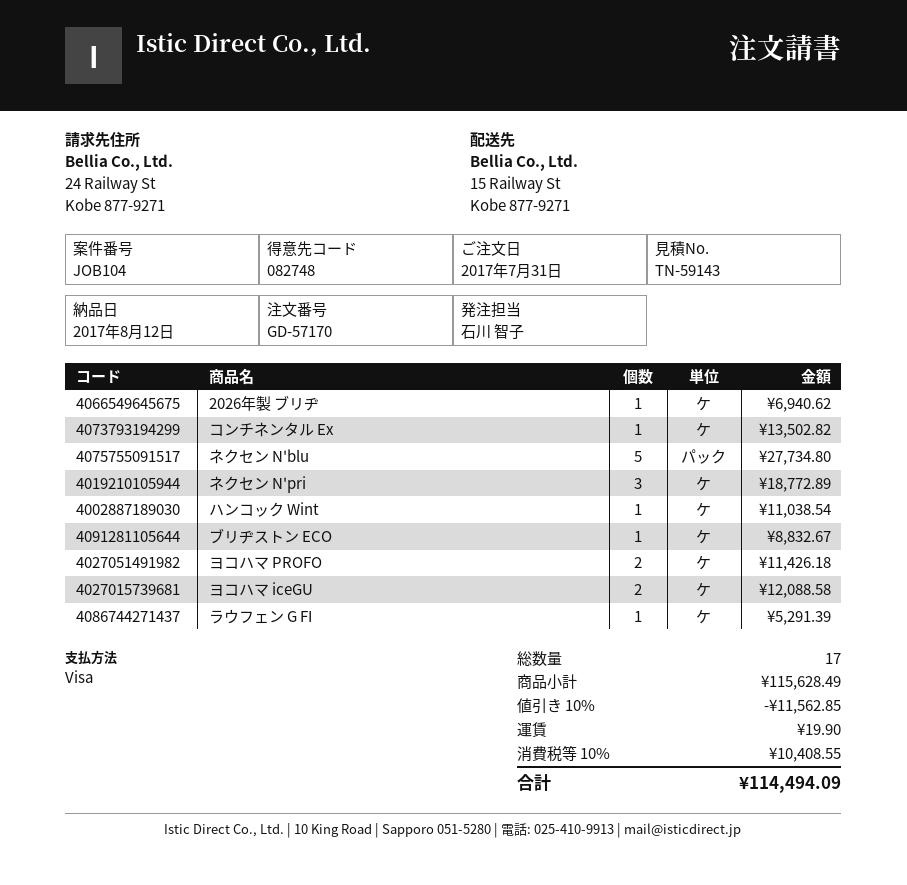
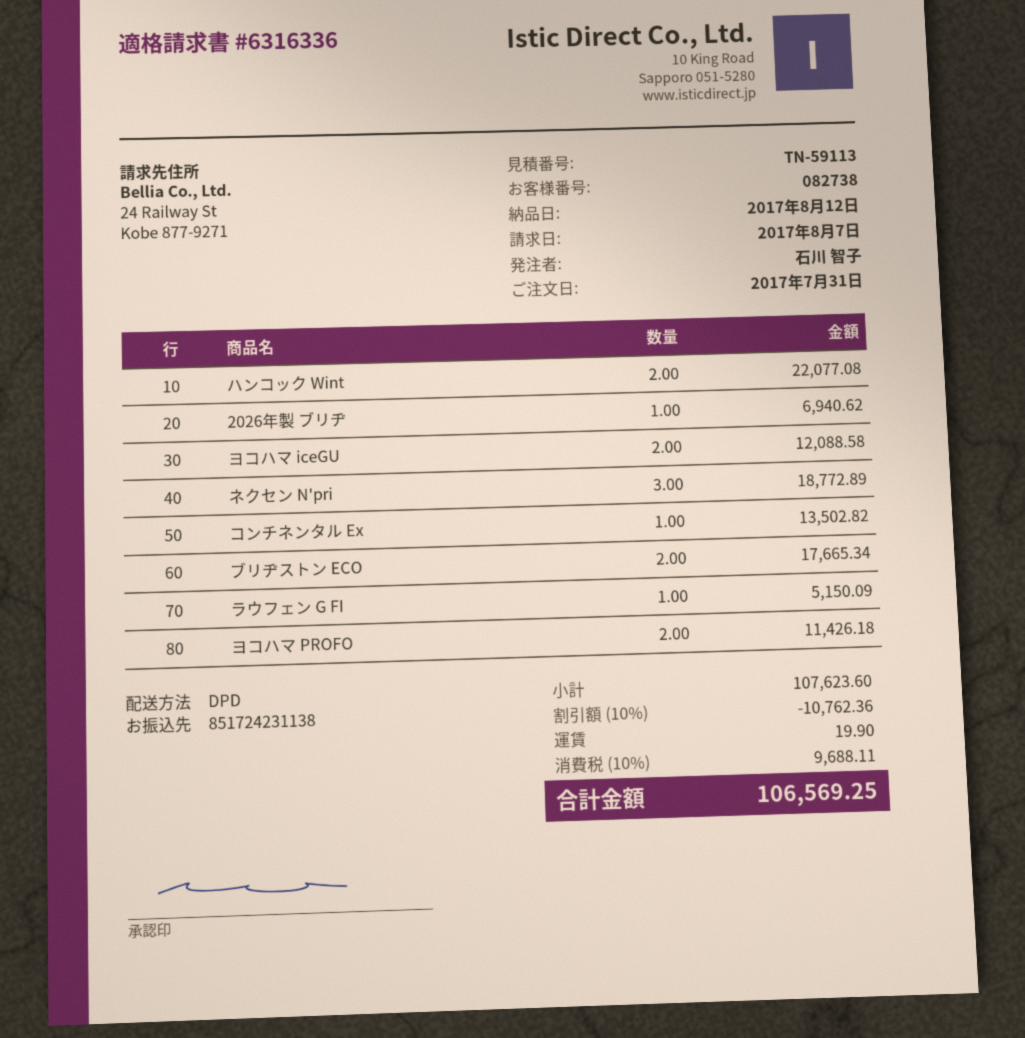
quote number: TN-59143 -> TN-59113
customer number: 082748 -> 082738
ネクセン N'blu: 5 for 27734.80 -> none
ハンコック Wint: 1 for 11038.54 -> 2 for 22077.08
ブリヂストン ECO: 1 for 8832.67 -> 2 for 17665.34
ラウフェン G FI: 1 for 5291.39 -> 1 for 5150.09
subtotal: 115628.49 -> 107623.60
discount: 10% = 11562.85 -> 10% = 10762.36
tax: 10% = 10408.55 -> 10% = 9688.11
total: 114494.09 -> 106569.25

